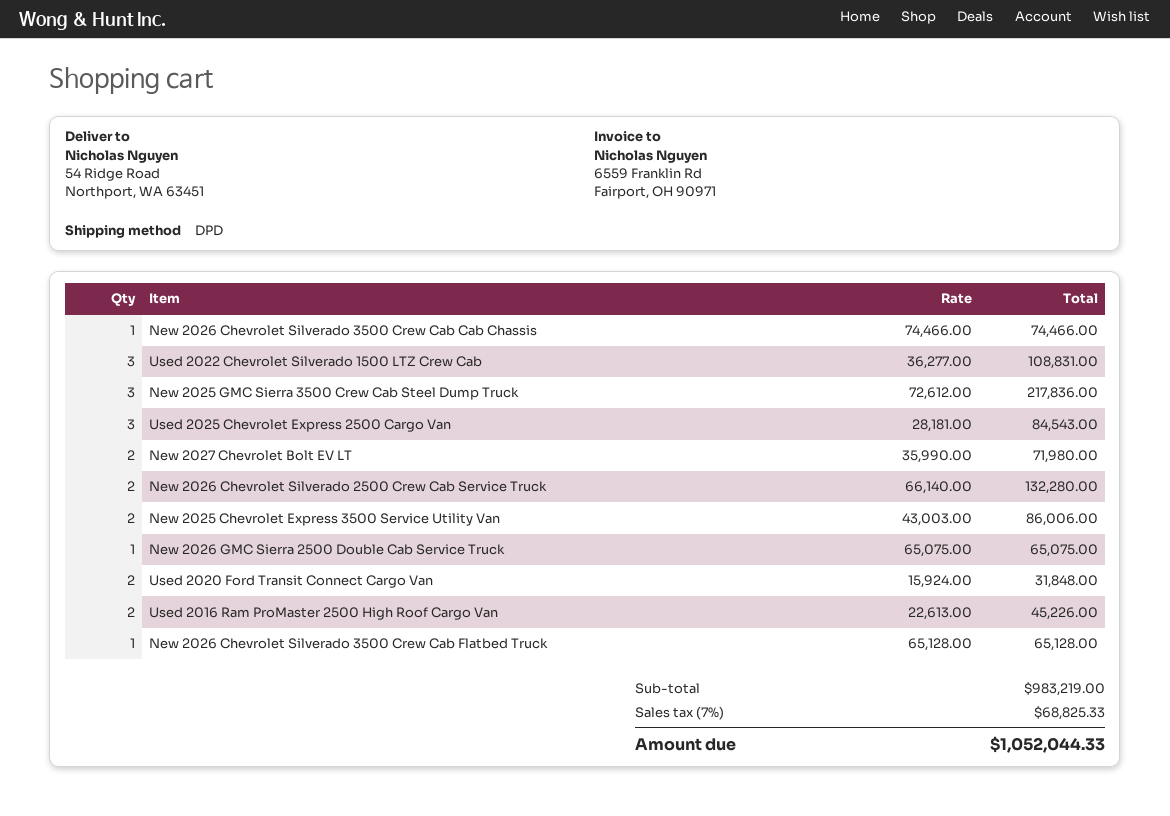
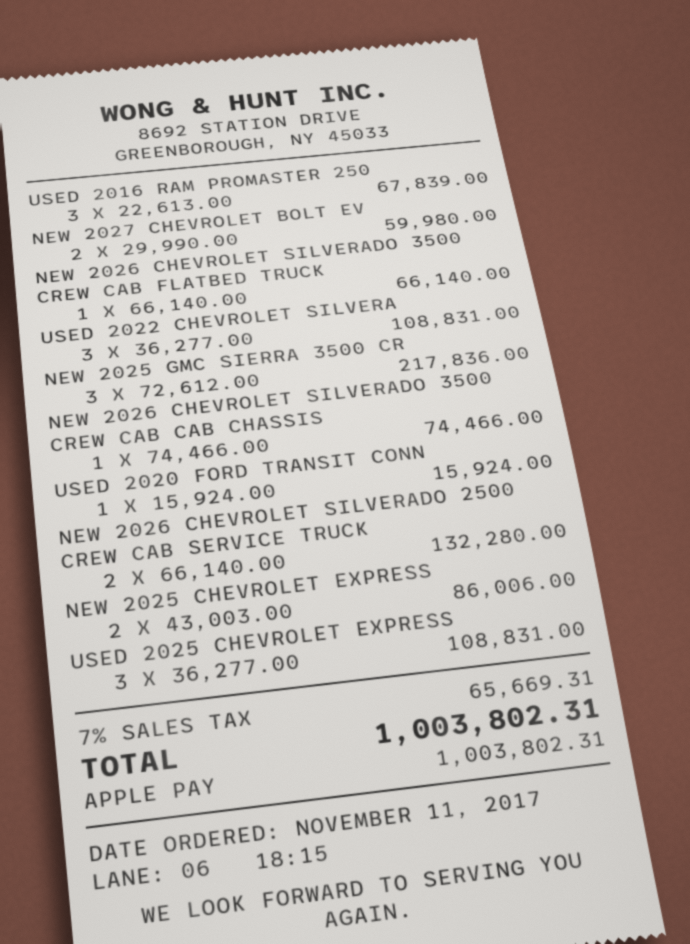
Used 2025 Chevrolet Express 2500 Cargo Van: 3 x 28181.00 = 84543.00 -> 3 x 36277.00 = 108831.00
New 2027 Chevrolet Bolt EV LT: 2 x 35990.00 = 71980.00 -> 2 x 29990.00 = 59980.00
New 2026 GMC Sierra 2500 Double Cab Service Truck: 1 x 65075.00 = 65075.00 -> none
Used 2020 Ford Transit Connect Cargo Van: 2 x 15924.00 = 31848.00 -> 1 x 15924.00 = 15924.00
Used 2016 Ram ProMaster 2500 High Roof Cargo Van: 2 x 22613.00 = 45226.00 -> 3 x 22613.00 = 67839.00
New 2026 Chevrolet Silverado 3500 Crew Cab Flatbed Truck: 1 x 65128.00 = 65128.00 -> 1 x 66140.00 = 66140.00
tax: 7% = 68825.33 -> 7% = 65669.31
total: 1052044.33 -> 1003802.31

